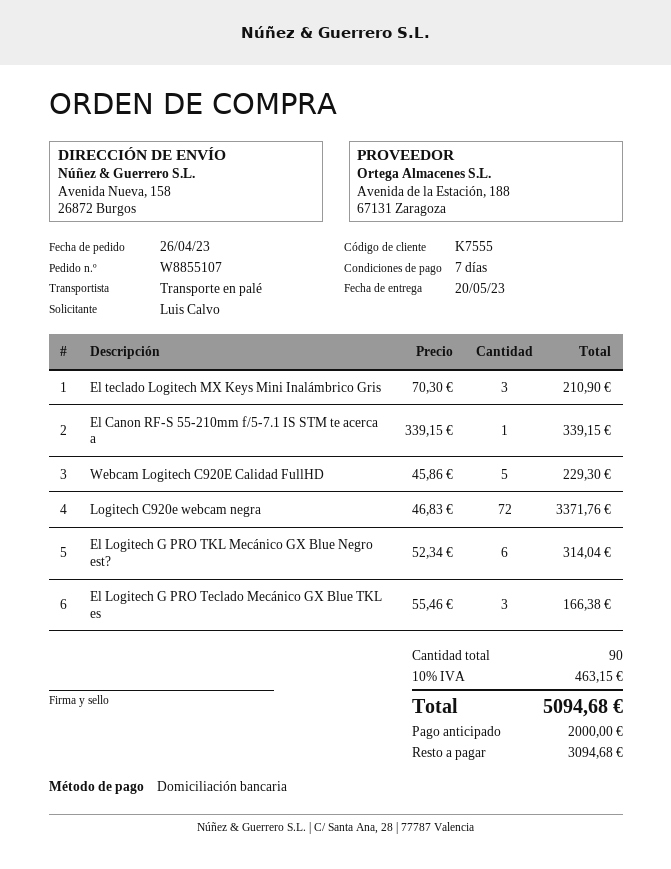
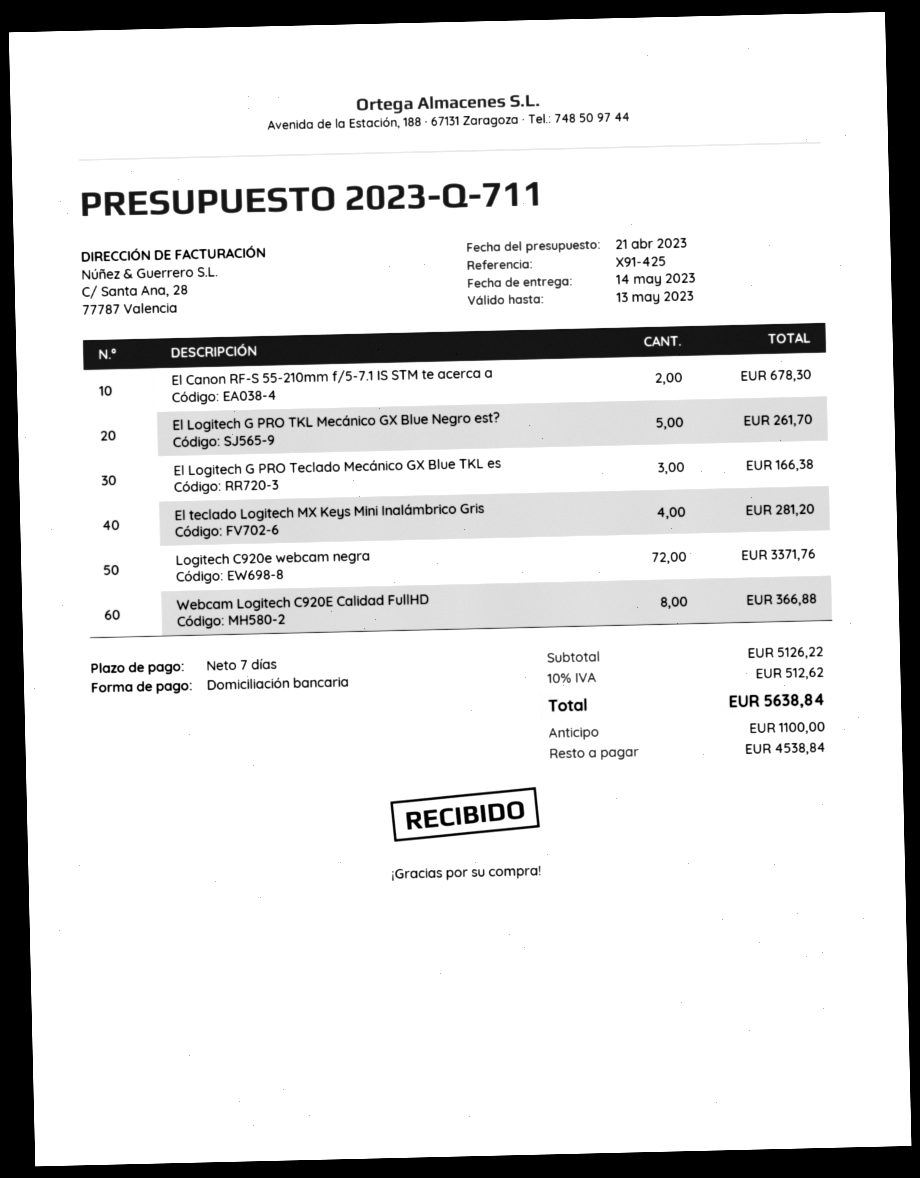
delivery date: 2023-05-20 -> 2023-05-14
El teclado Logitech MX Keys Mini Inalámbrico Gris: 3 for 210.90 -> 4 for 281.20
El Canon RF-S 55-210mm f/5-7.1 IS STM te acerca a: 1 for 339.15 -> 2 for 678.30
Webcam Logitech C920E Calidad FullHD: 5 for 229.30 -> 8 for 366.88
El Logitech G PRO TKL Mecánico GX Blue Negro est?: 6 for 314.04 -> 5 for 261.70
tax: 10% = 463.15 -> 10% = 512.62
total: 5094.68 -> 5638.84
deposit: 2000.00 -> 1100.00
balance: 3094.68 -> 4538.84

